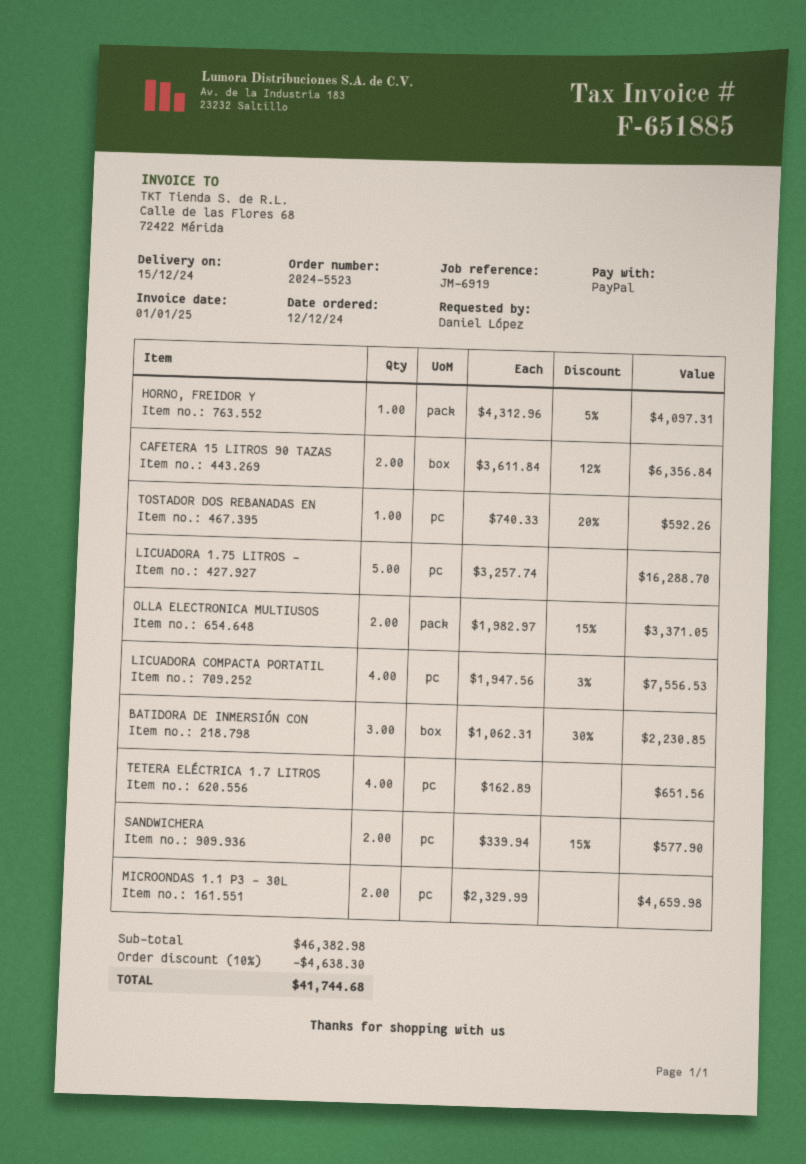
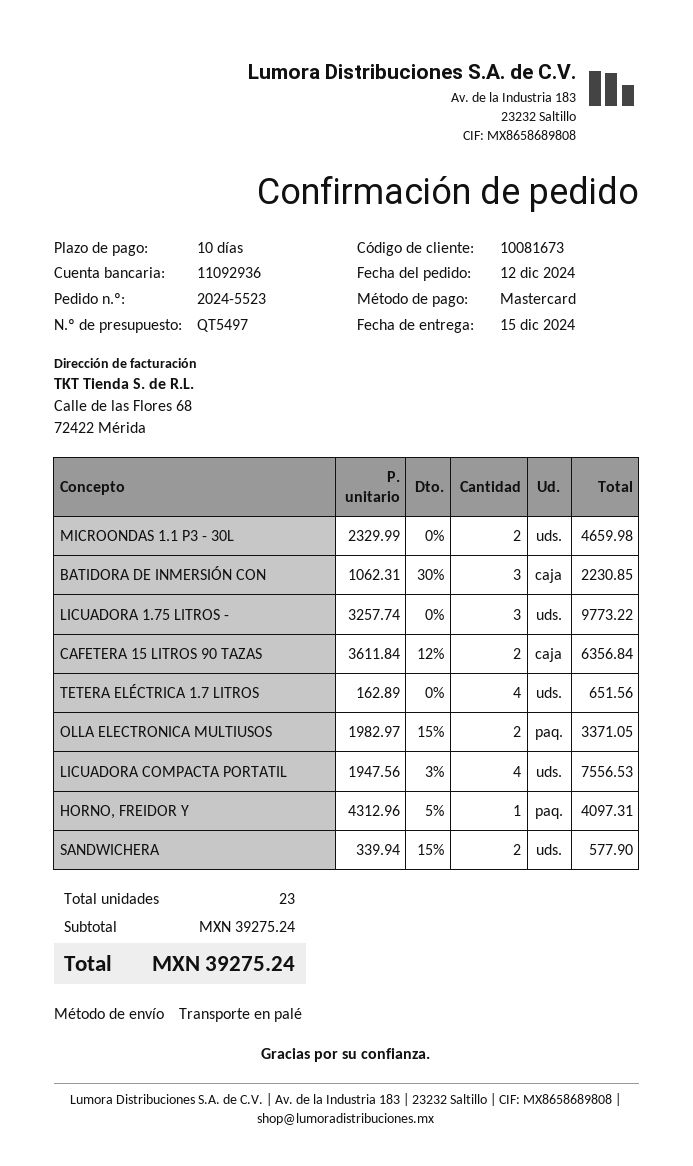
payment method: PayPal -> Mastercard
TOSTADOR DOS REBANADAS EN: 1 x 740.33 - 20% = 592.26 -> none
LICUADORA 1.75 LITROS -: 5 x 3257.74 = 16288.70 -> 3 x 3257.74 = 9773.22
subtotal: 46382.98 -> 39275.24
discount: 10% = 4638.30 -> none
total: 41744.68 -> 39275.24

